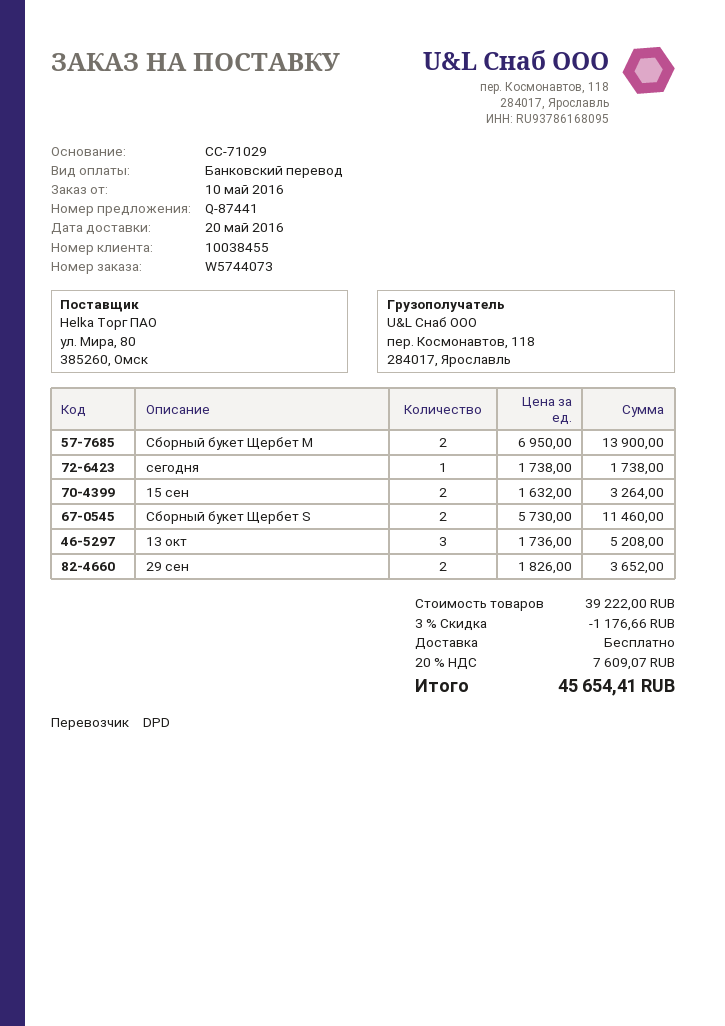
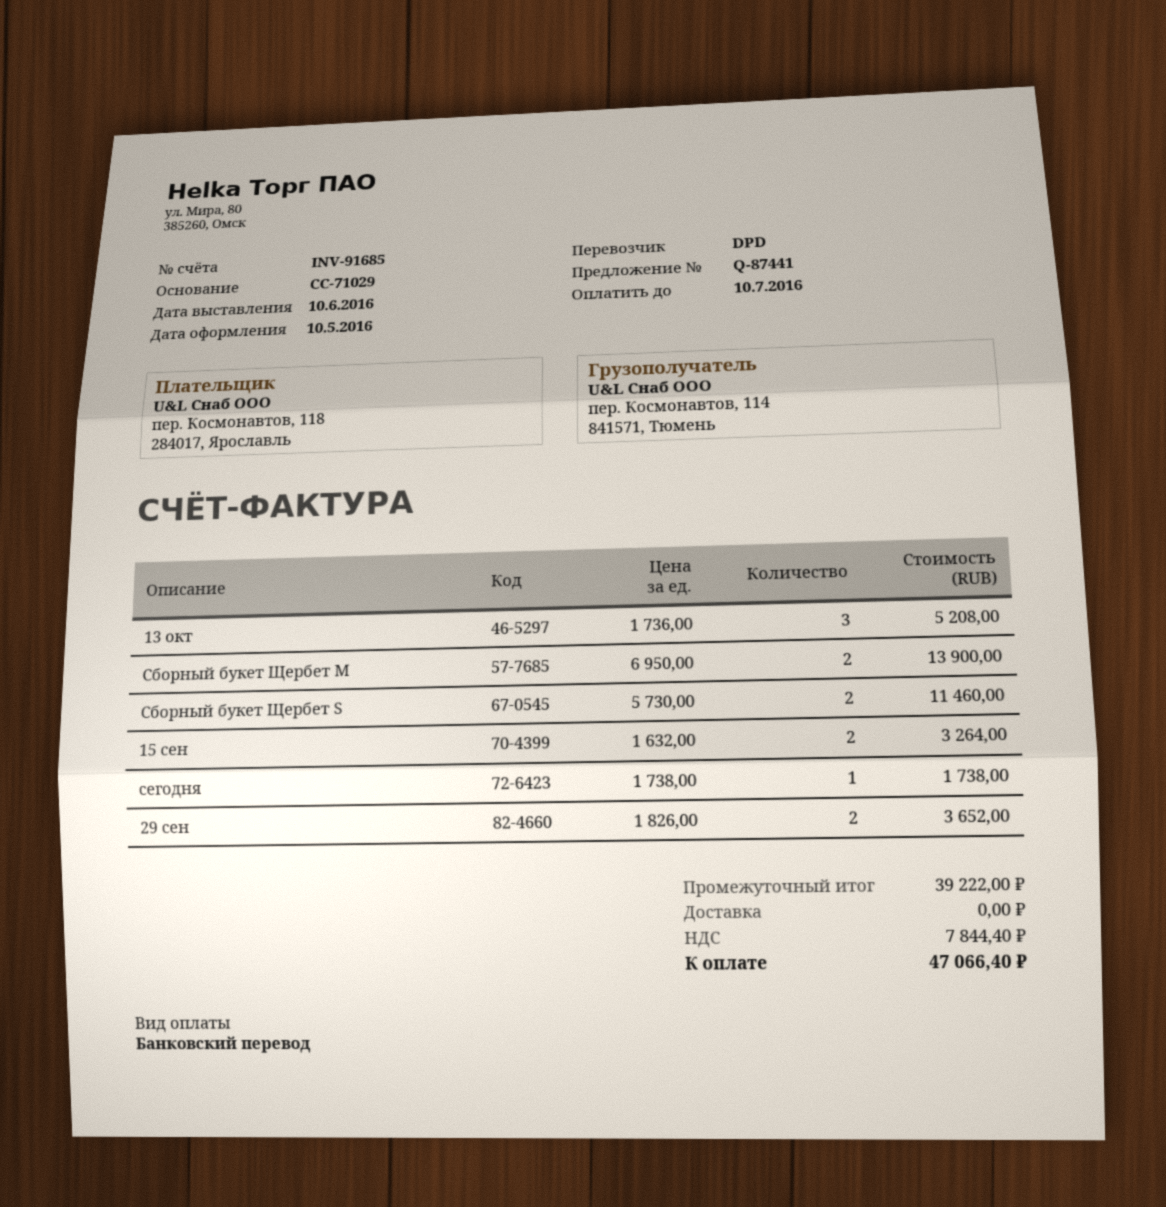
ship to: пер. Космонавтов, 118, 284017, Ярославль -> пер. Космонавтов, 114, 841571, Тюмень
discount: 3% = 1176.66 -> none
tax: 7609.07 -> 7844.40
total: 45654.41 -> 47066.40

